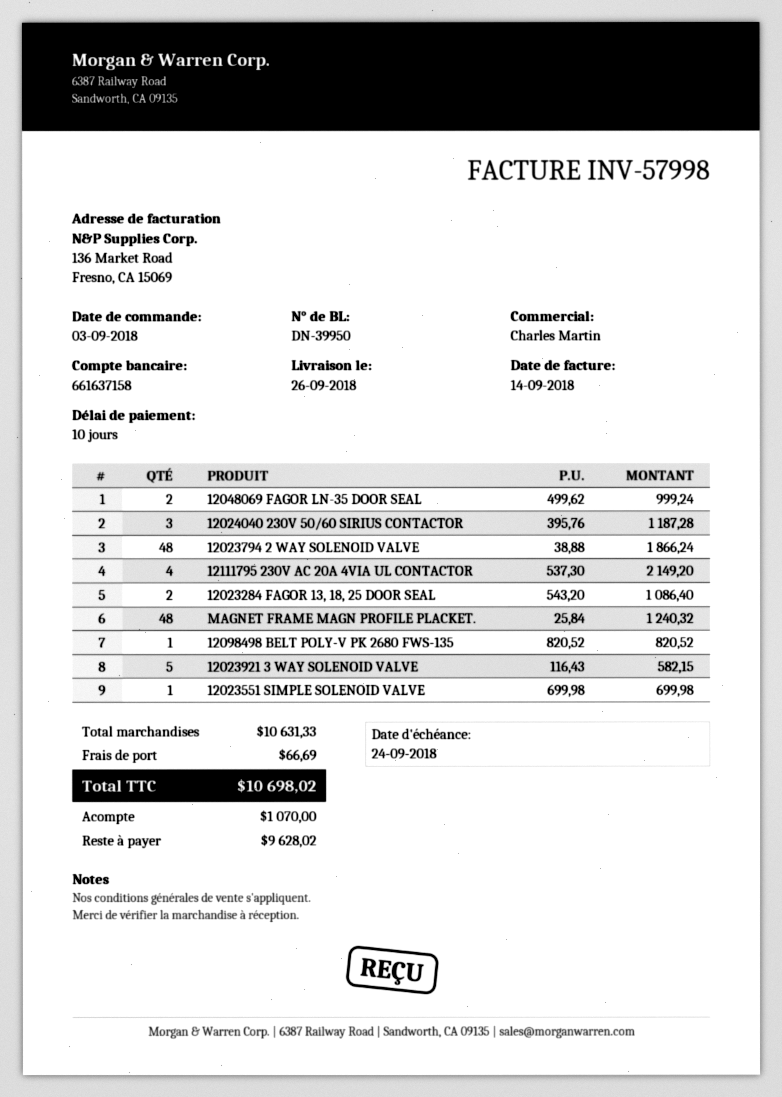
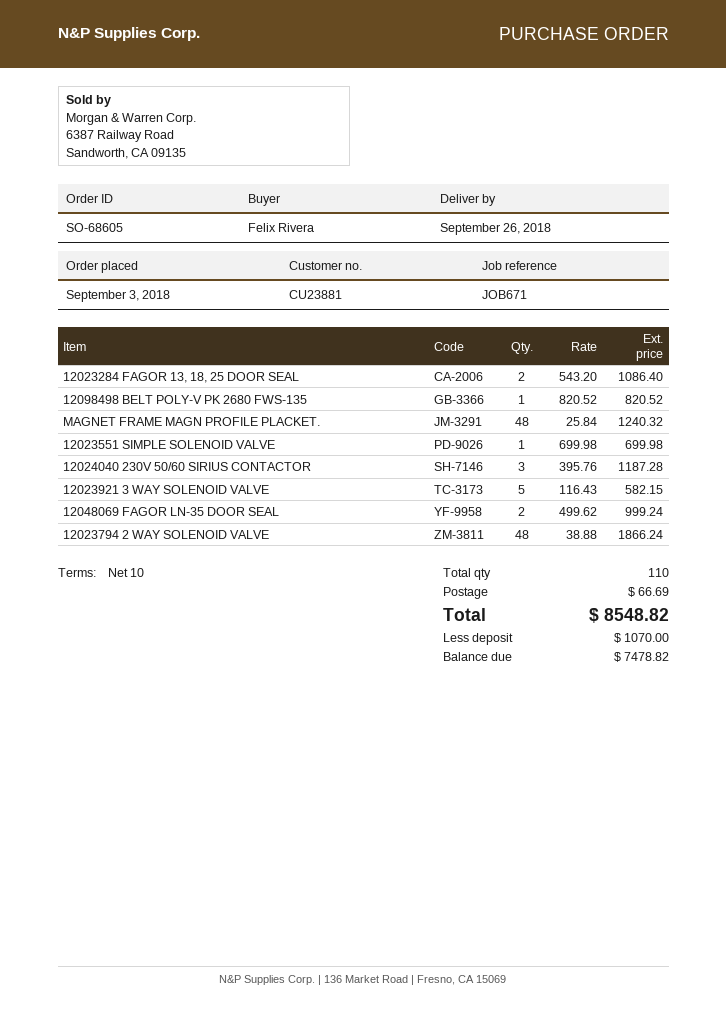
12111795 230V AC 20A 4VIA UL CONTACTOR: 4 x 537.30 = 2149.20 -> none
total: 10698.02 -> 8548.82
balance: 9628.02 -> 7478.82

